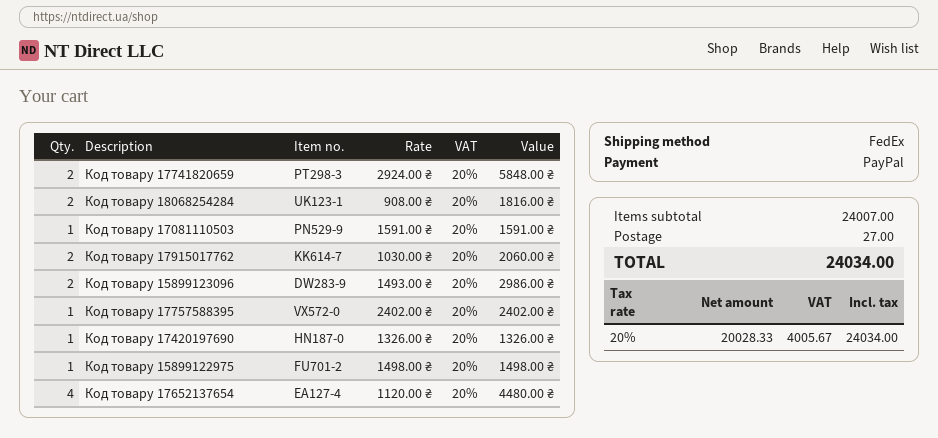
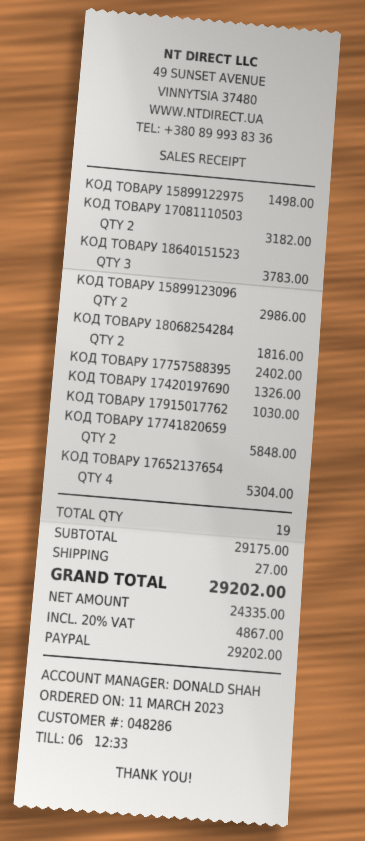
Код товару 17081110503: 1 for 1591.00 -> 2 for 3182.00
Код товару 17915017762: 2 for 2060.00 -> 1 for 1030.00
Код товару 17652137654: 4 for 4480.00 -> 4 for 5304.00
КОД ТОВАРУ 18640151523: none -> 3 for 3783.00
subtotal: 24007.00 -> 29175.00
net: 20028.33 -> 24335.00
tax: 20% = 4005.67 -> 20% = 4867.00
total: 24034.00 -> 29202.00

